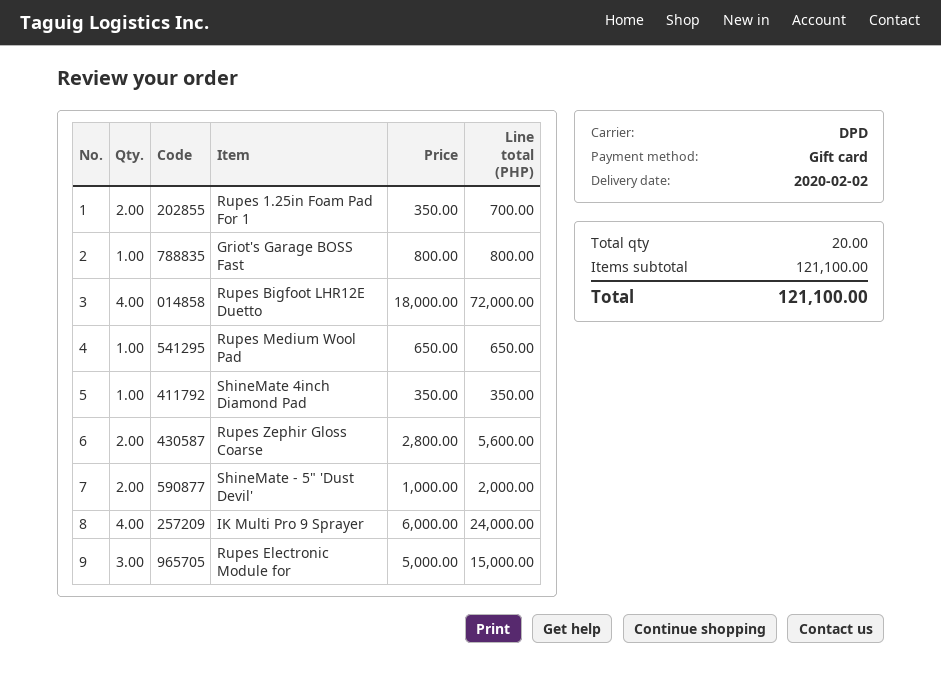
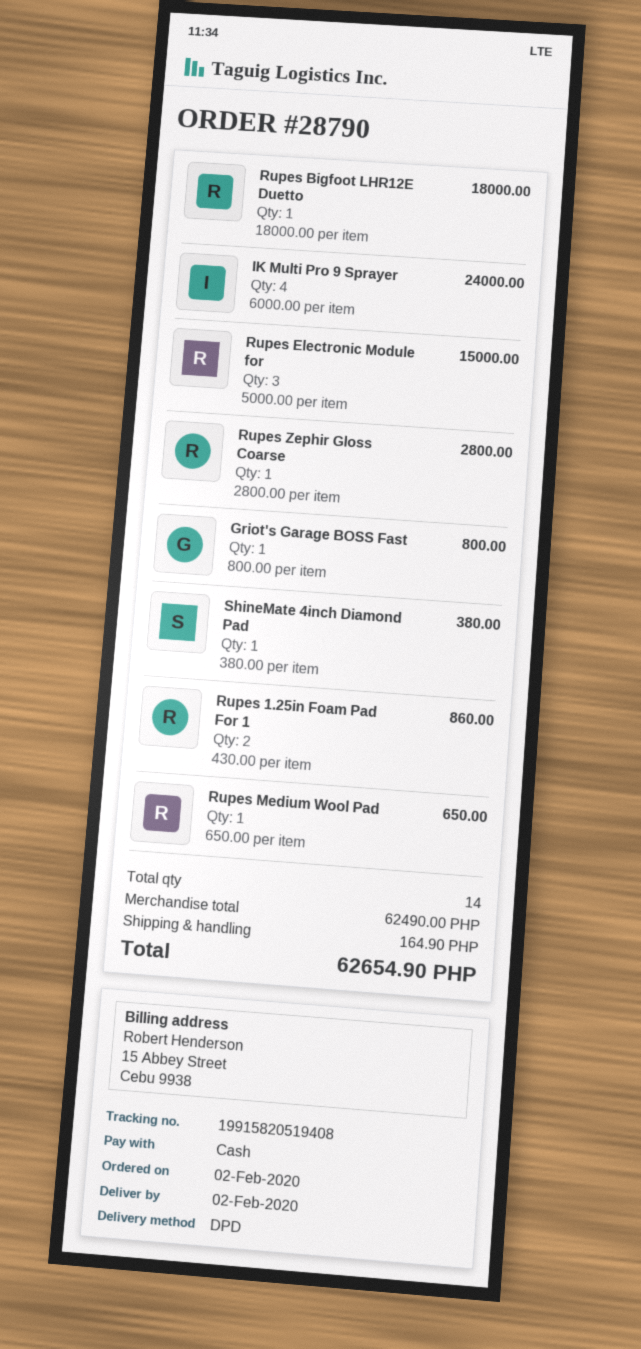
payment method: gift card -> cash
Rupes 1.25in Foam Pad For 1: 2 x 350.00 = 700.00 -> 2 x 430.00 = 860.00
Rupes Bigfoot LHR12E Duetto: 4 x 18000.00 = 72000.00 -> 1 x 18000.00 = 18000.00
ShineMate 4inch Diamond Pad: 1 x 350.00 = 350.00 -> 1 x 380.00 = 380.00
Rupes Zephir Gloss Coarse: 2 x 2800.00 = 5600.00 -> 1 x 2800.00 = 2800.00
ShineMate - 5" 'Dust Devil': 2 x 1000.00 = 2000.00 -> none
total quantity: 20 -> 14
subtotal: 121100.00 -> 62490.00
shipping: none -> 164.90
total: 121100.00 -> 62654.90

